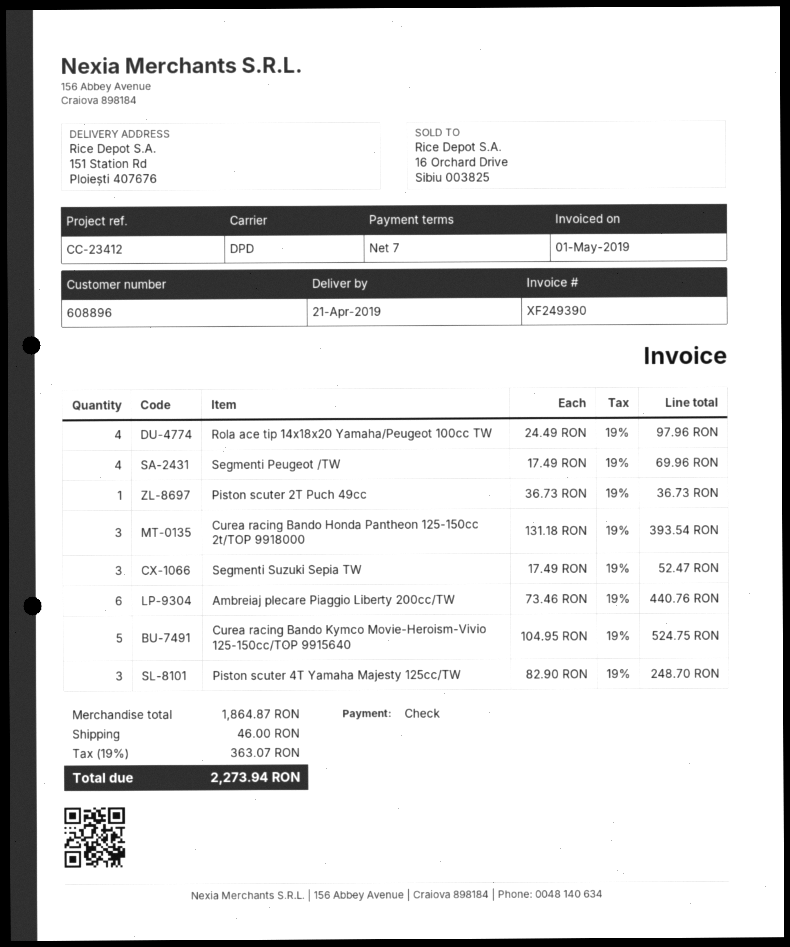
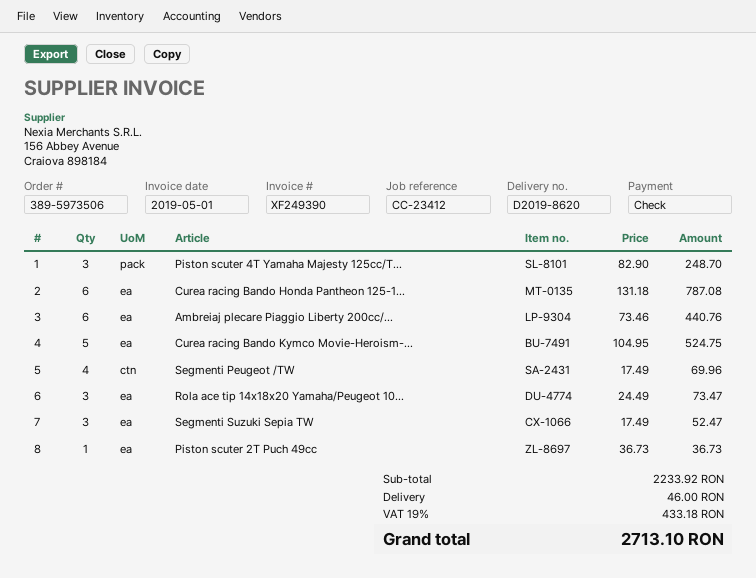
Rola ace tip 14x18x20 Yamaha/Peugeot 100cc TW: 4 x 24.49 = 97.96 -> 3 x 24.49 = 73.47
Curea racing Bando Honda Pantheon 125-150cc 2t/TOP 9918000: 3 x 131.18 = 393.54 -> 6 x 131.18 = 787.08
subtotal: 1864.87 -> 2233.92
tax: 19% = 363.07 -> 19% = 433.18
total: 2273.94 -> 2713.10

